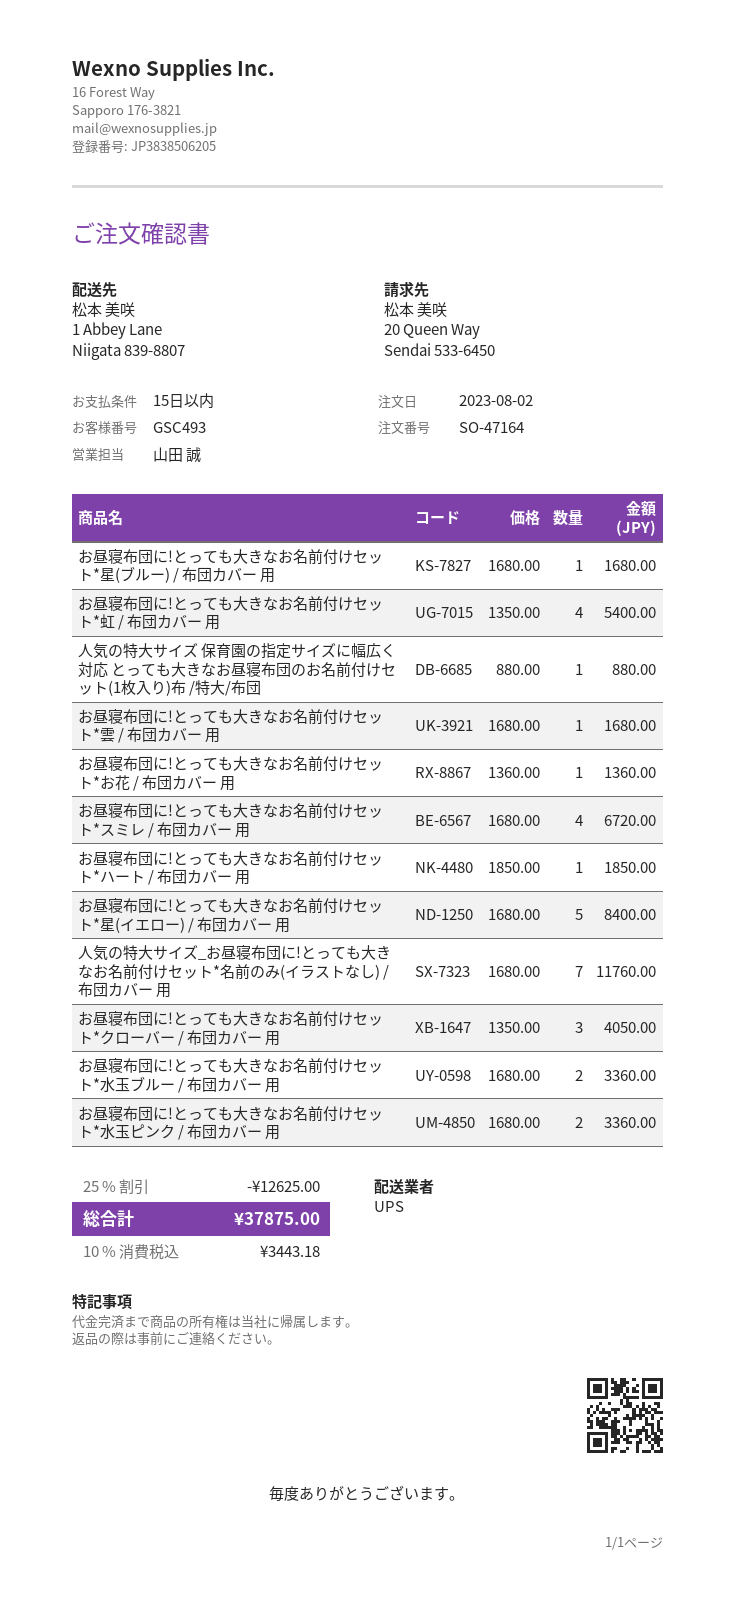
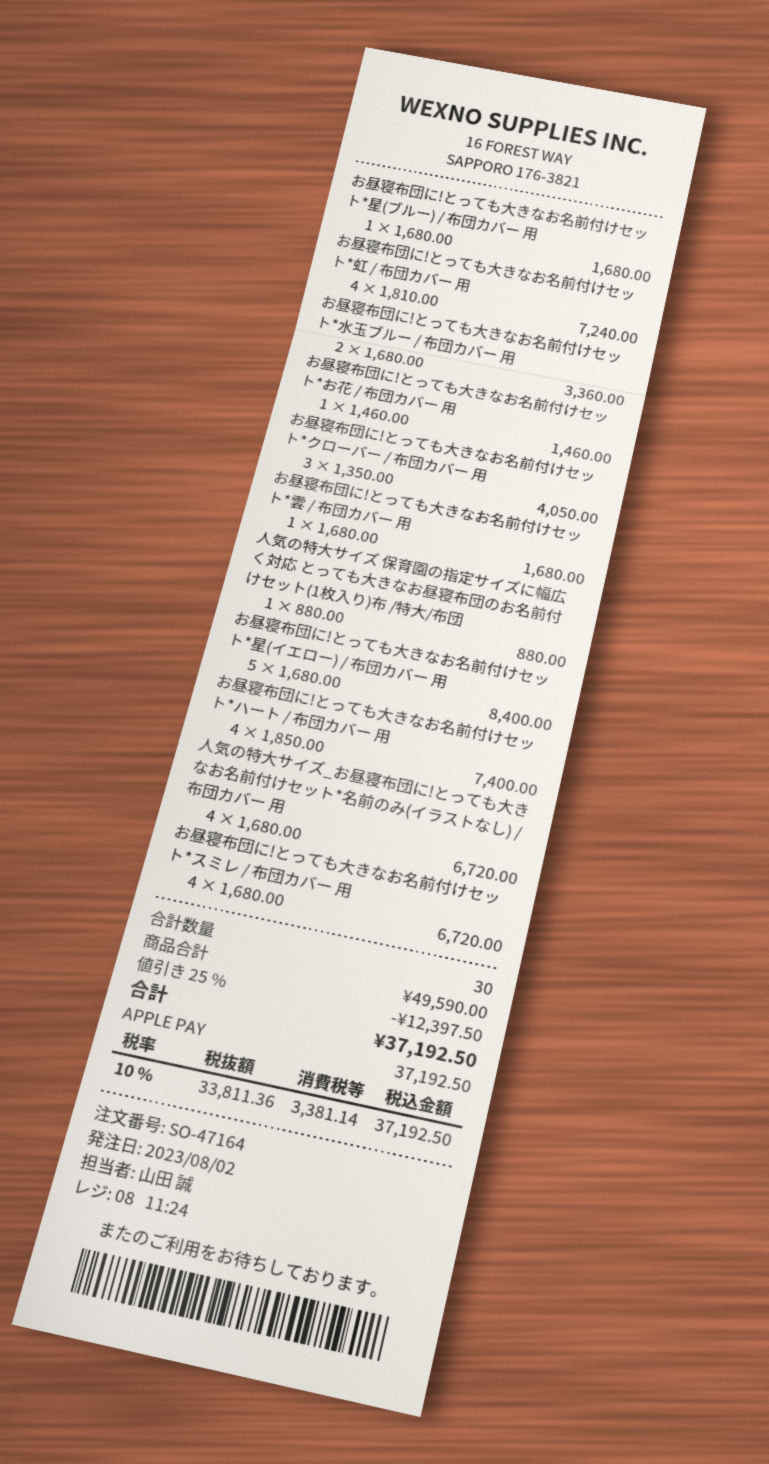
お昼寝布団に!とっても大きなお名前付けセット*虹 / 布団カバー 用: 4 x 1350.00 = 5400.00 -> 4 x 1810.00 = 7240.00
お昼寝布団に!とっても大きなお名前付けセット*お花 / 布団カバー 用: 1 x 1360.00 = 1360.00 -> 1 x 1460.00 = 1460.00
お昼寝布団に!とっても大きなお名前付けセット*ハート / 布団カバー 用: 1 x 1850.00 = 1850.00 -> 4 x 1850.00 = 7400.00
人気の特大サイズ_お昼寝布団に!とっても大きなお名前付けセット*名前のみ(イラストなし) / 布団カバー 用: 7 x 1680.00 = 11760.00 -> 4 x 1680.00 = 6720.00
お昼寝布団に!とっても大きなお名前付けセット*水玉ピンク / 布団カバー 用: 2 x 1680.00 = 3360.00 -> none
discount: 25% = 12625.00 -> 25% = 12397.50
tax: 10% = 3443.18 -> 10% = 3381.14
total: 37875.00 -> 37192.50

